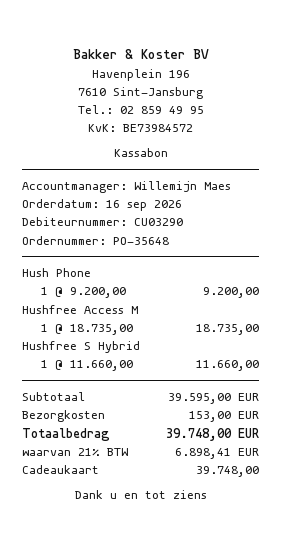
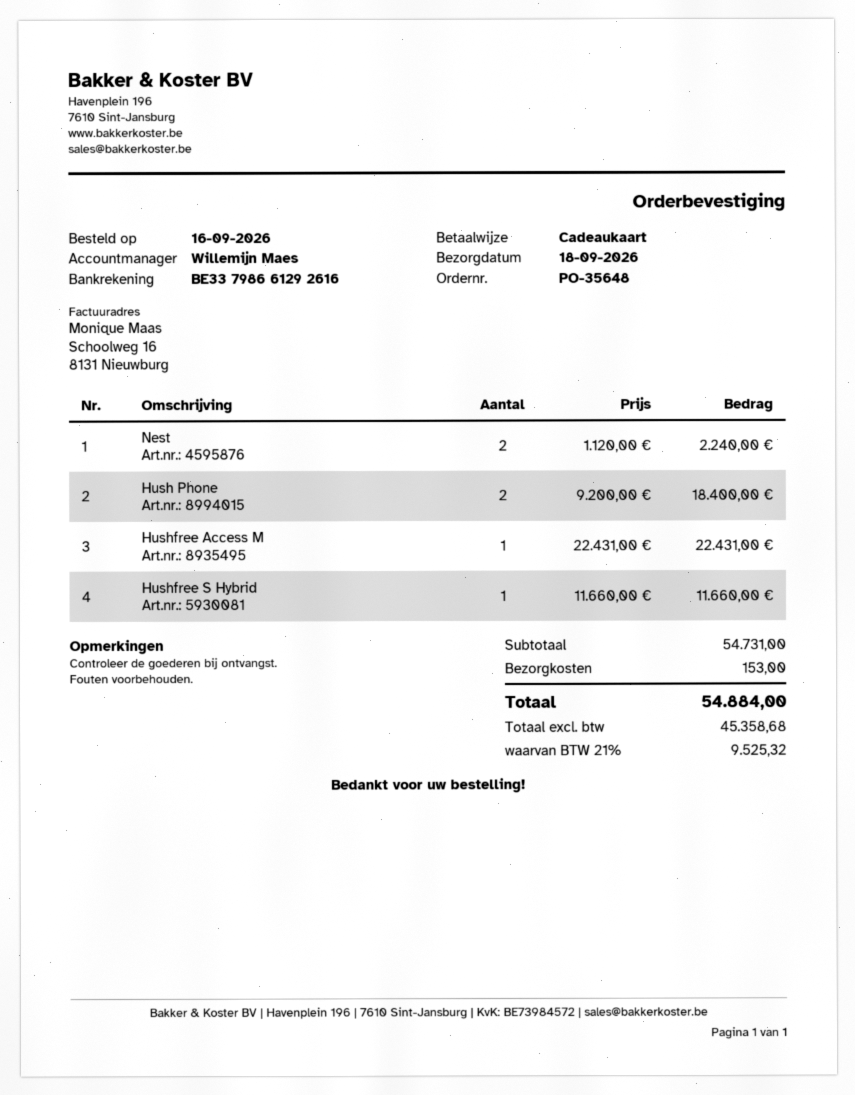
Hush Phone: 1 x 9200.00 = 9200.00 -> 2 x 9200.00 = 18400.00
Hushfree Access M: 1 x 18735.00 = 18735.00 -> 1 x 22431.00 = 22431.00
Nest: none -> 2 x 1120.00 = 2240.00
subtotal: 39595.00 -> 54731.00
tax: 21% = 6898.41 -> 21% = 9525.32
total: 39748.00 -> 54884.00

